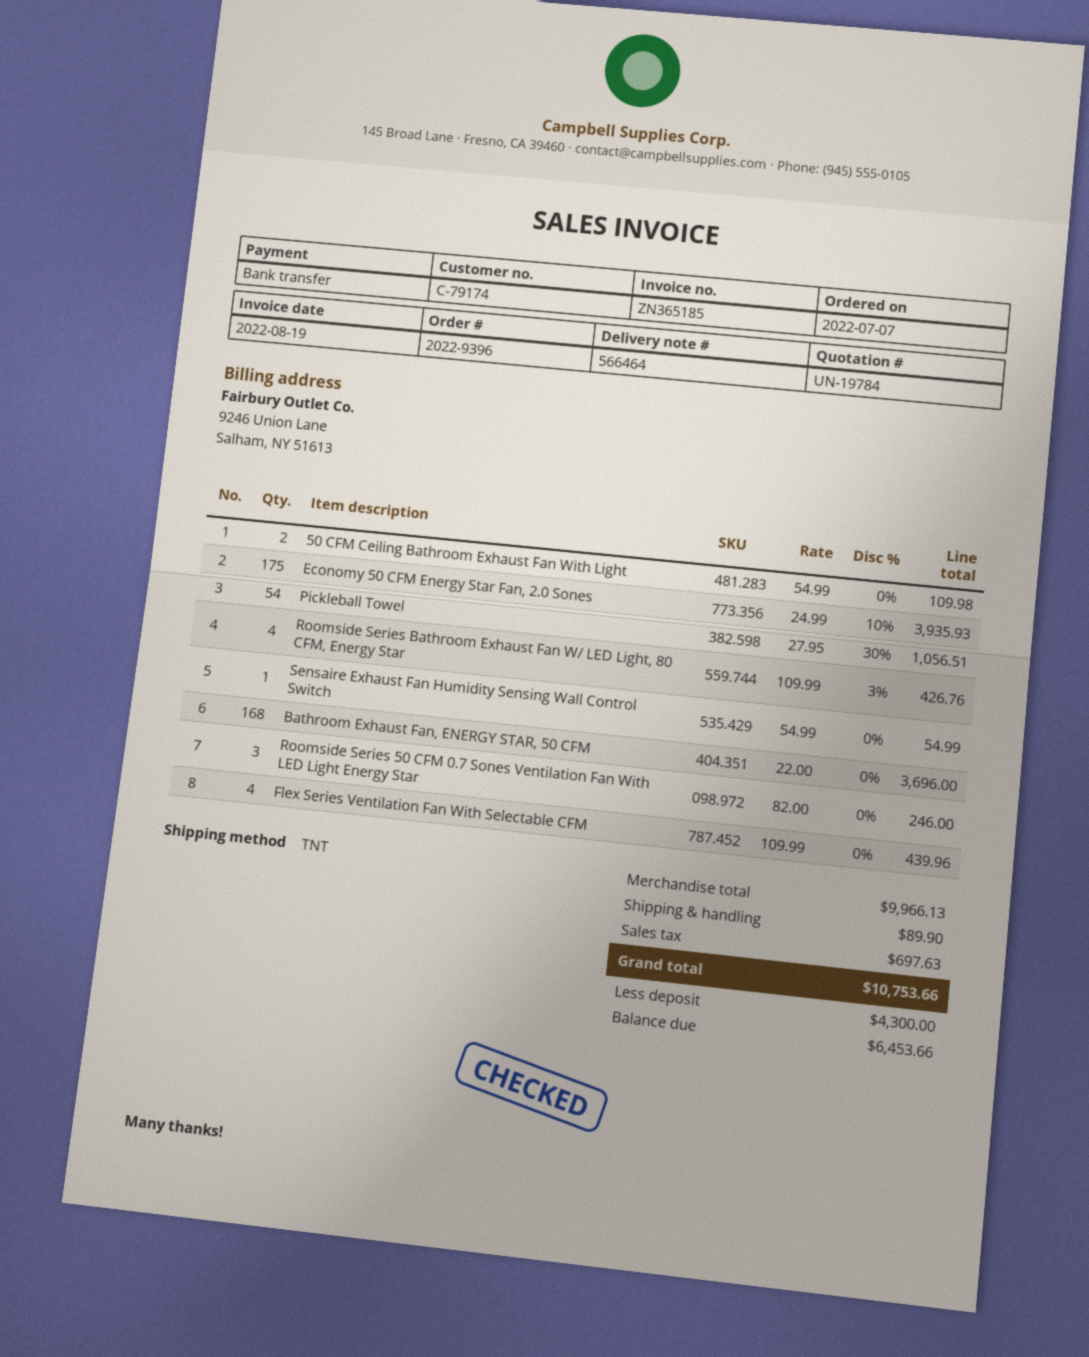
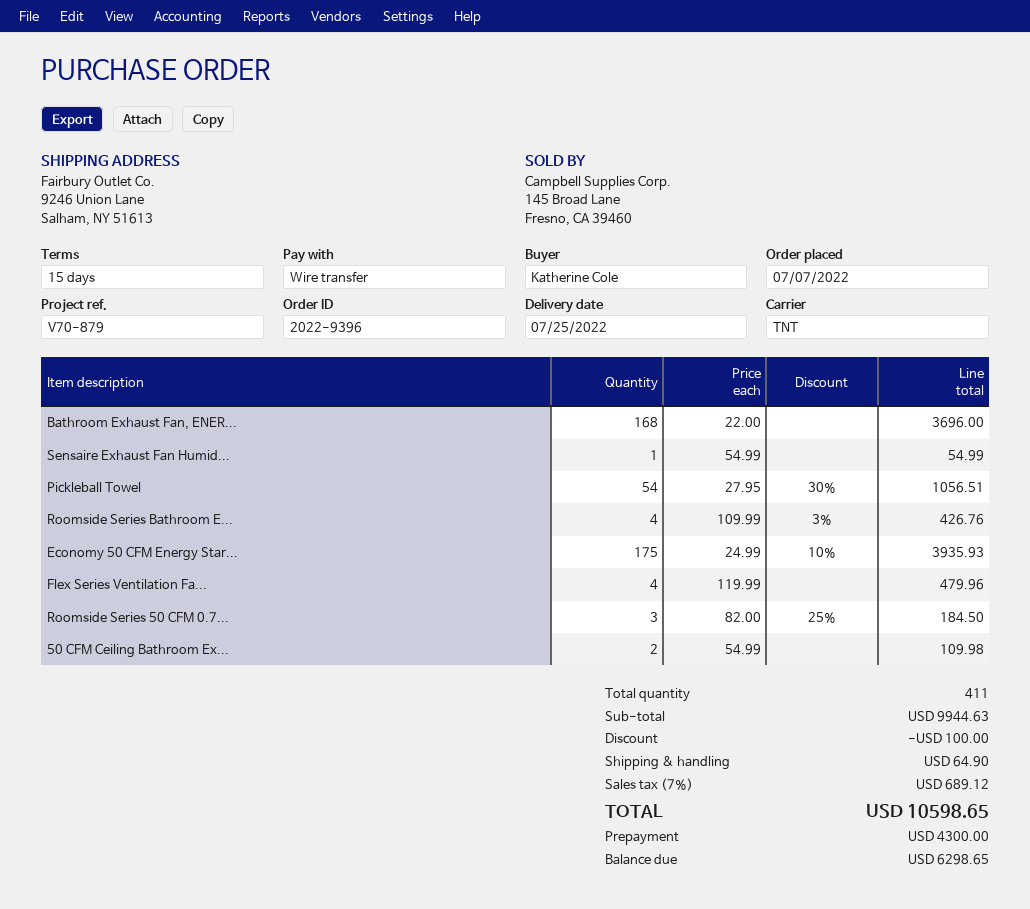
Roomside Series 50 CFM 0.7 Sones Ventilation Fan With LED Light Energy Star: 3 x 82.00 = 246.00 -> 3 x 82.00 - 25% = 184.50
Flex Series Ventilation Fan With Selectable CFM: 4 x 109.99 = 439.96 -> 4 x 119.99 = 479.96
subtotal: 9966.13 -> 9944.63
discount: none -> 100.00
shipping: 89.90 -> 64.90
tax: 697.63 -> 689.12
total: 10753.66 -> 10598.65
balance: 6453.66 -> 6298.65

